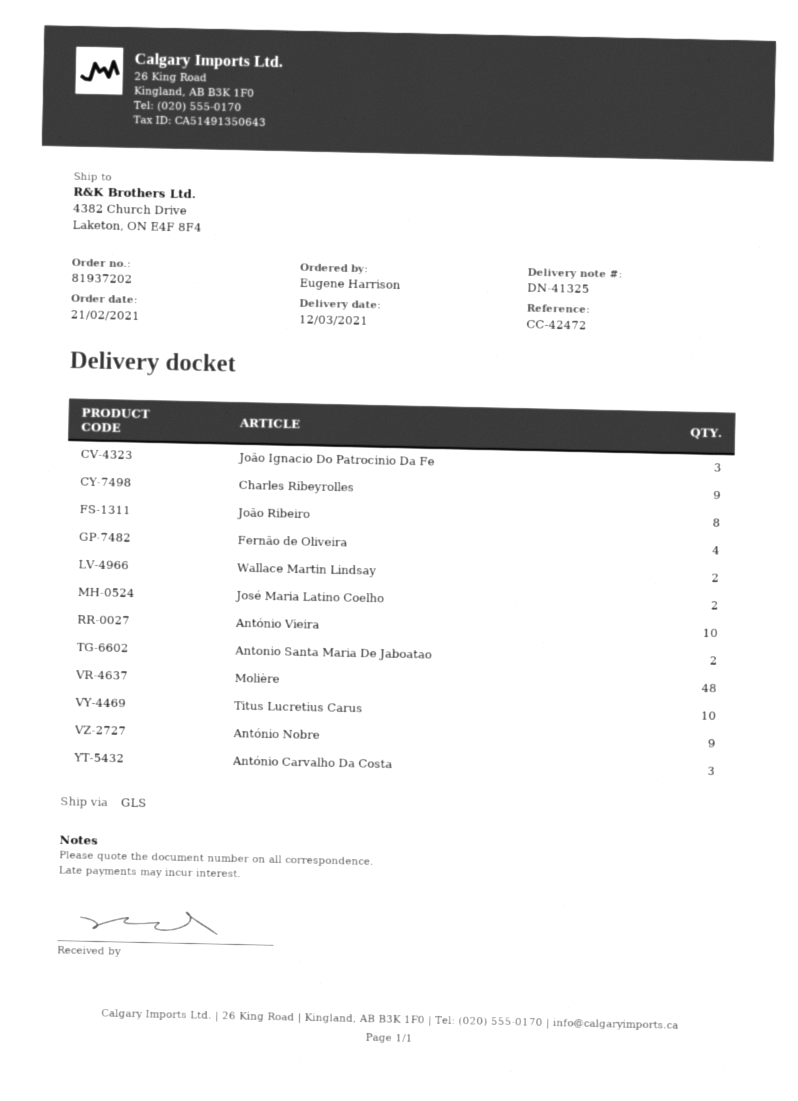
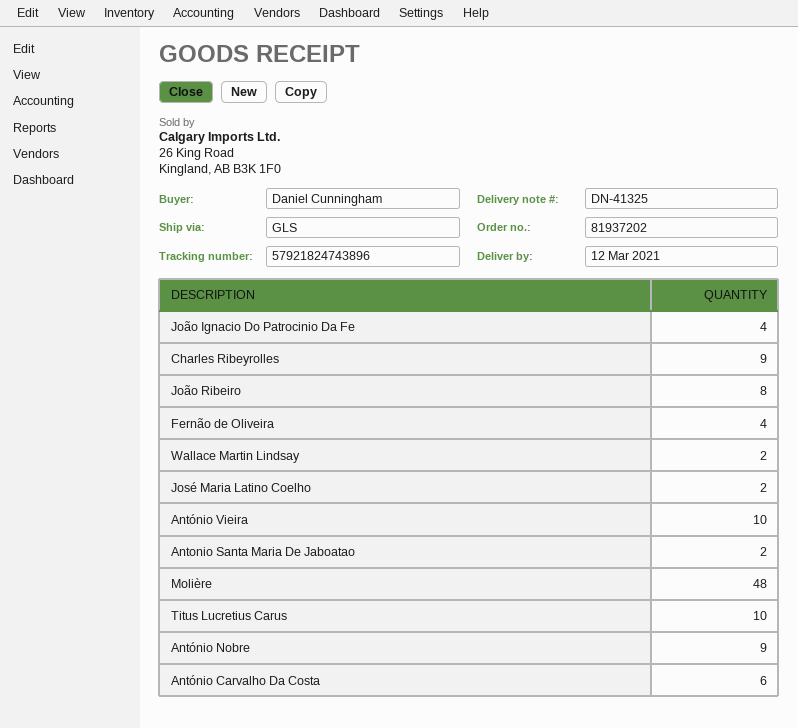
ordered by: Eugene Harrison -> Daniel Cunningham
João Ignacio Do Patrocinio Da Fe: 3 -> 4
António Carvalho Da Costa: 3 -> 6

